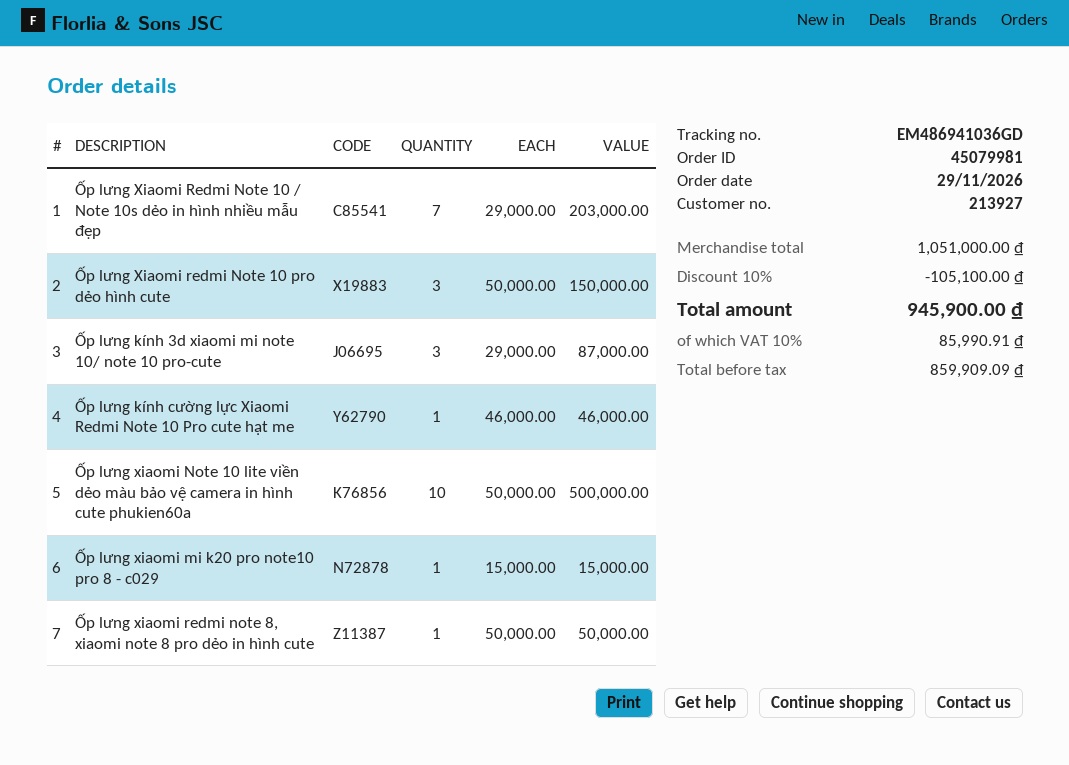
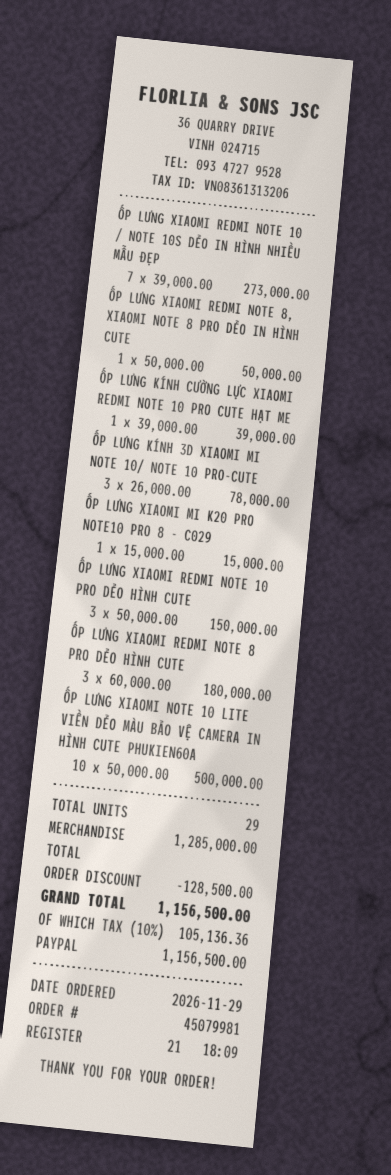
Ốp lưng Xiaomi Redmi Note 10 / Note 10s dẻo in hình nhiều mẫu đẹp: 7 x 29000.00 = 203000.00 -> 7 x 39000.00 = 273000.00
Ốp lưng kính 3d xiaomi mi note 10/ note 10 pro-cute: 3 x 29000.00 = 87000.00 -> 3 x 26000.00 = 78000.00
Ốp lưng kính cường lực Xiaomi Redmi Note 10 Pro cute hạt me: 1 x 46000.00 = 46000.00 -> 1 x 39000.00 = 39000.00
ỐP LƯNG XIAOMI REDMI NOTE 8 PRO DẺO HÌNH CUTE: none -> 3 x 60000.00 = 180000.00
subtotal: 1051000.00 -> 1285000.00
discount: 105100.00 -> 128500.00
tax: 10% = 85990.91 -> 10% = 105136.36
total: 945900.00 -> 1156500.00

